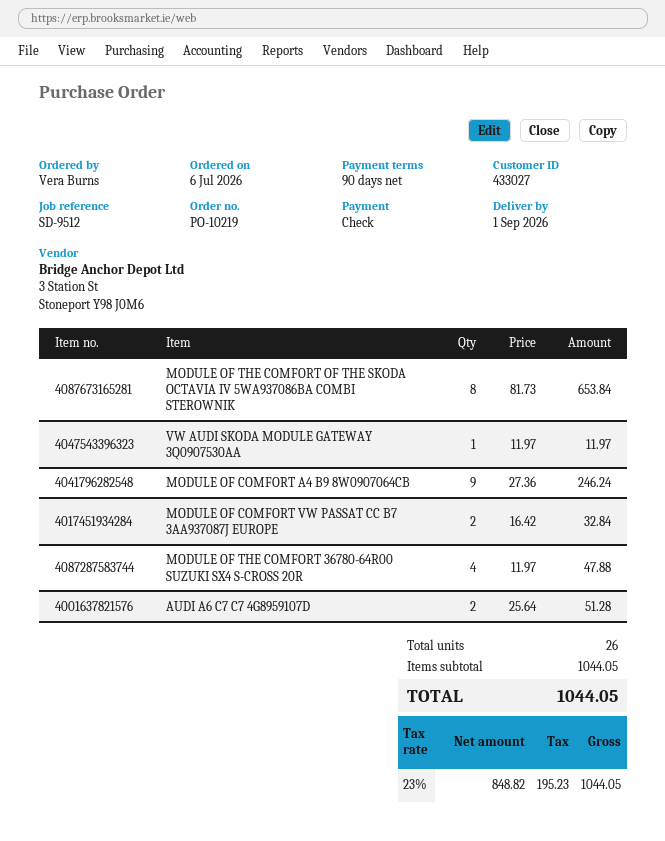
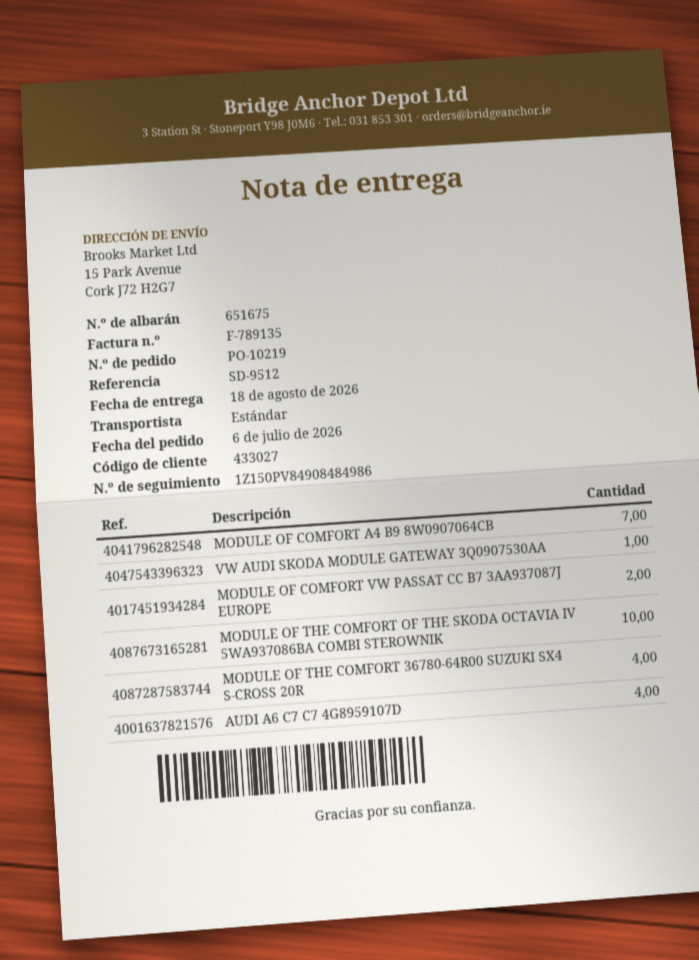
delivery date: 2026-09-01 -> 2026-08-18
MODULE OF THE COMFORT OF THE SKODA OCTAVIA IV 5WA937086BA COMBI STEROWNIK: 8 -> 10
MODULE OF COMFORT A4 B9 8W0907064CB: 9 -> 7
AUDI A6 C7 C7 4G8959107D: 2 -> 4

